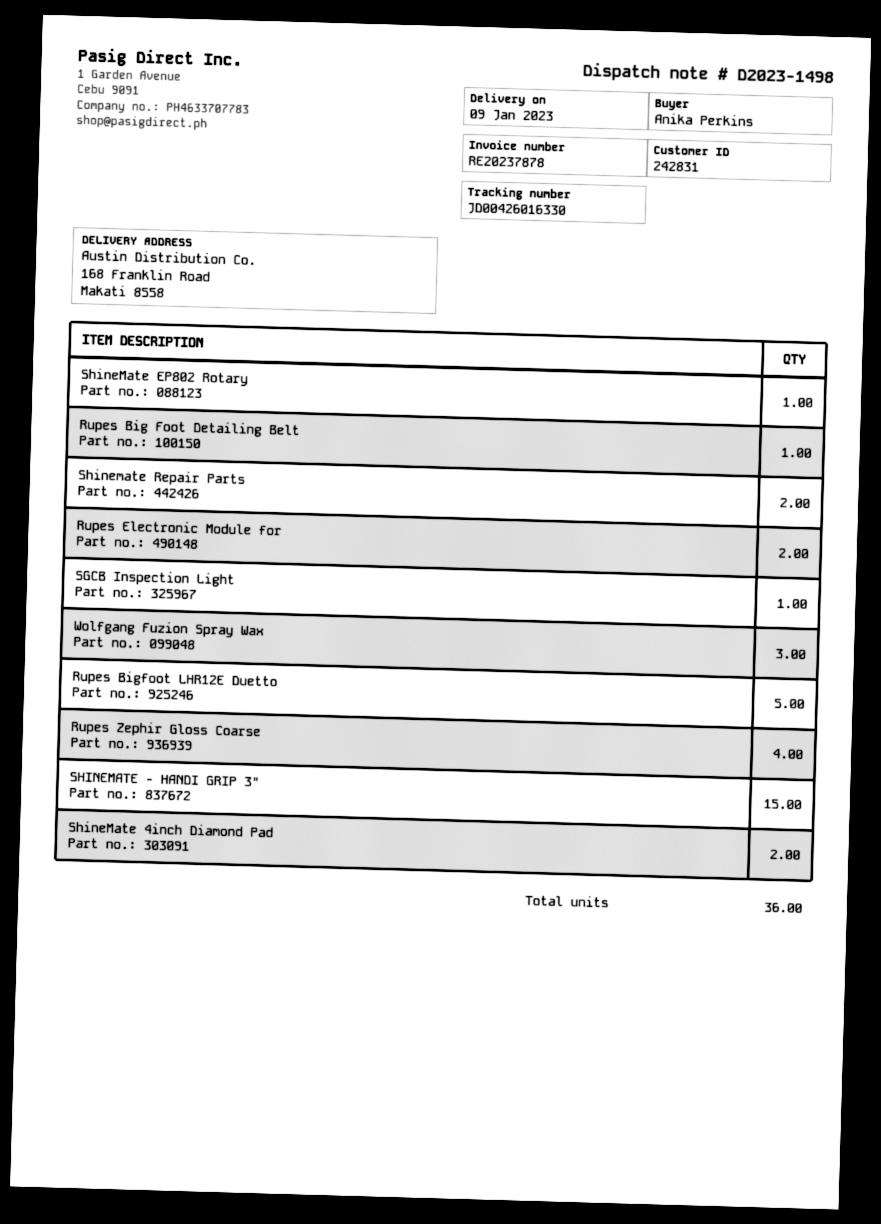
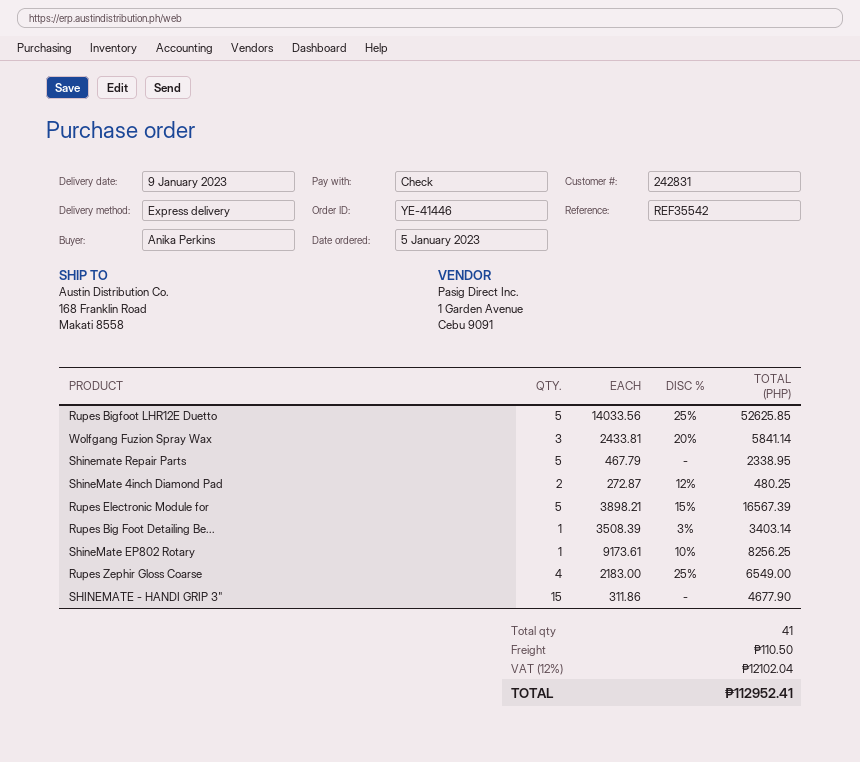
Shinemate Repair Parts: 2 -> 5
Rupes Electronic Module for: 2 -> 5
SGCB Inspection Light: 1 -> none
total quantity: 36 -> 41

